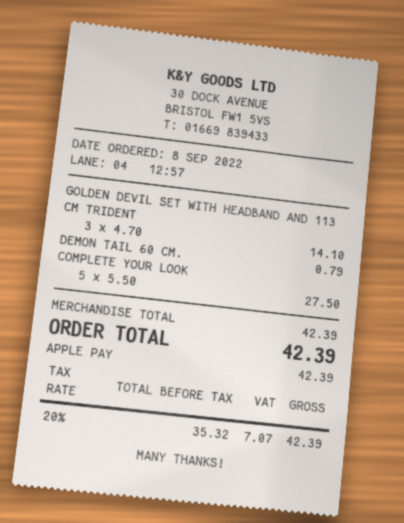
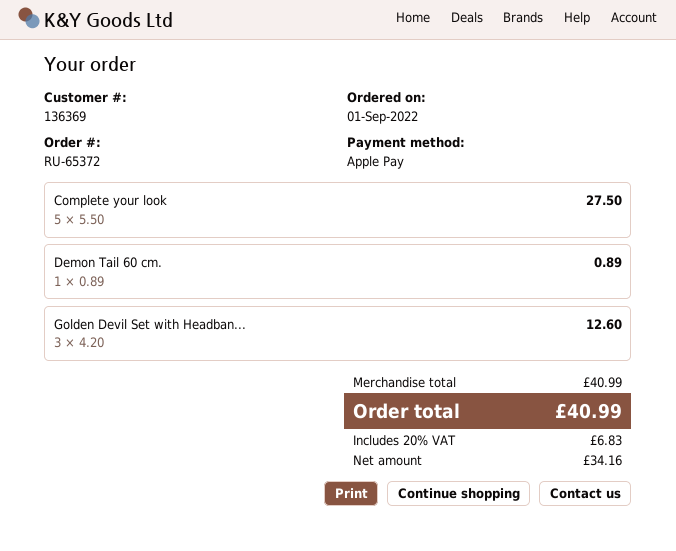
order date: 2022-09-08 -> 2022-09-01
GOLDEN DEVIL SET WITH HEADBAND AND 113 CM TRIDENT: 3 x 4.70 = 14.10 -> 3 x 4.20 = 12.60
DEMON TAIL 60 CM.: 1 x 0.79 = 0.79 -> 1 x 0.89 = 0.89
subtotal: 42.39 -> 40.99
net: 35.32 -> 34.16
tax: 20% = 7.07 -> 20% = 6.83
total: 42.39 -> 40.99

